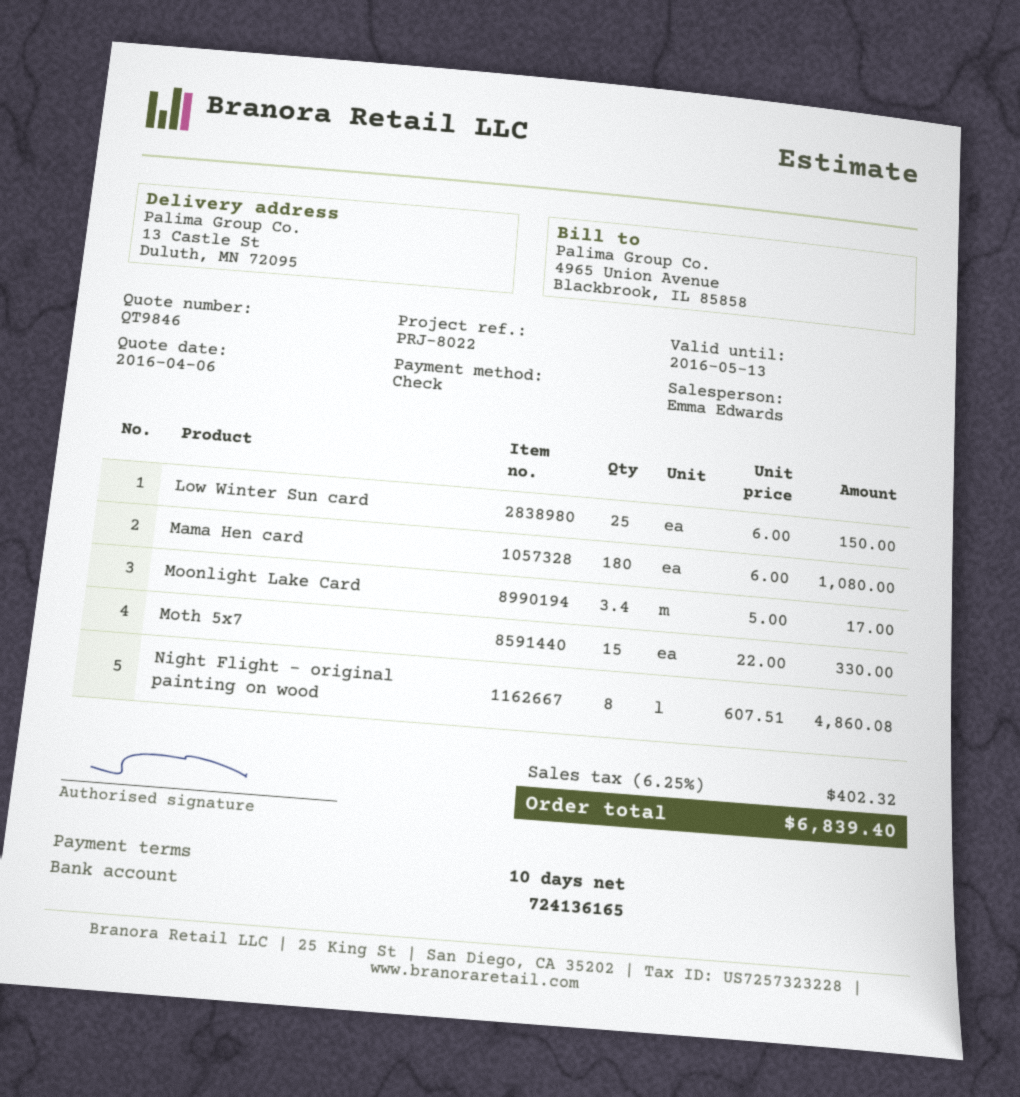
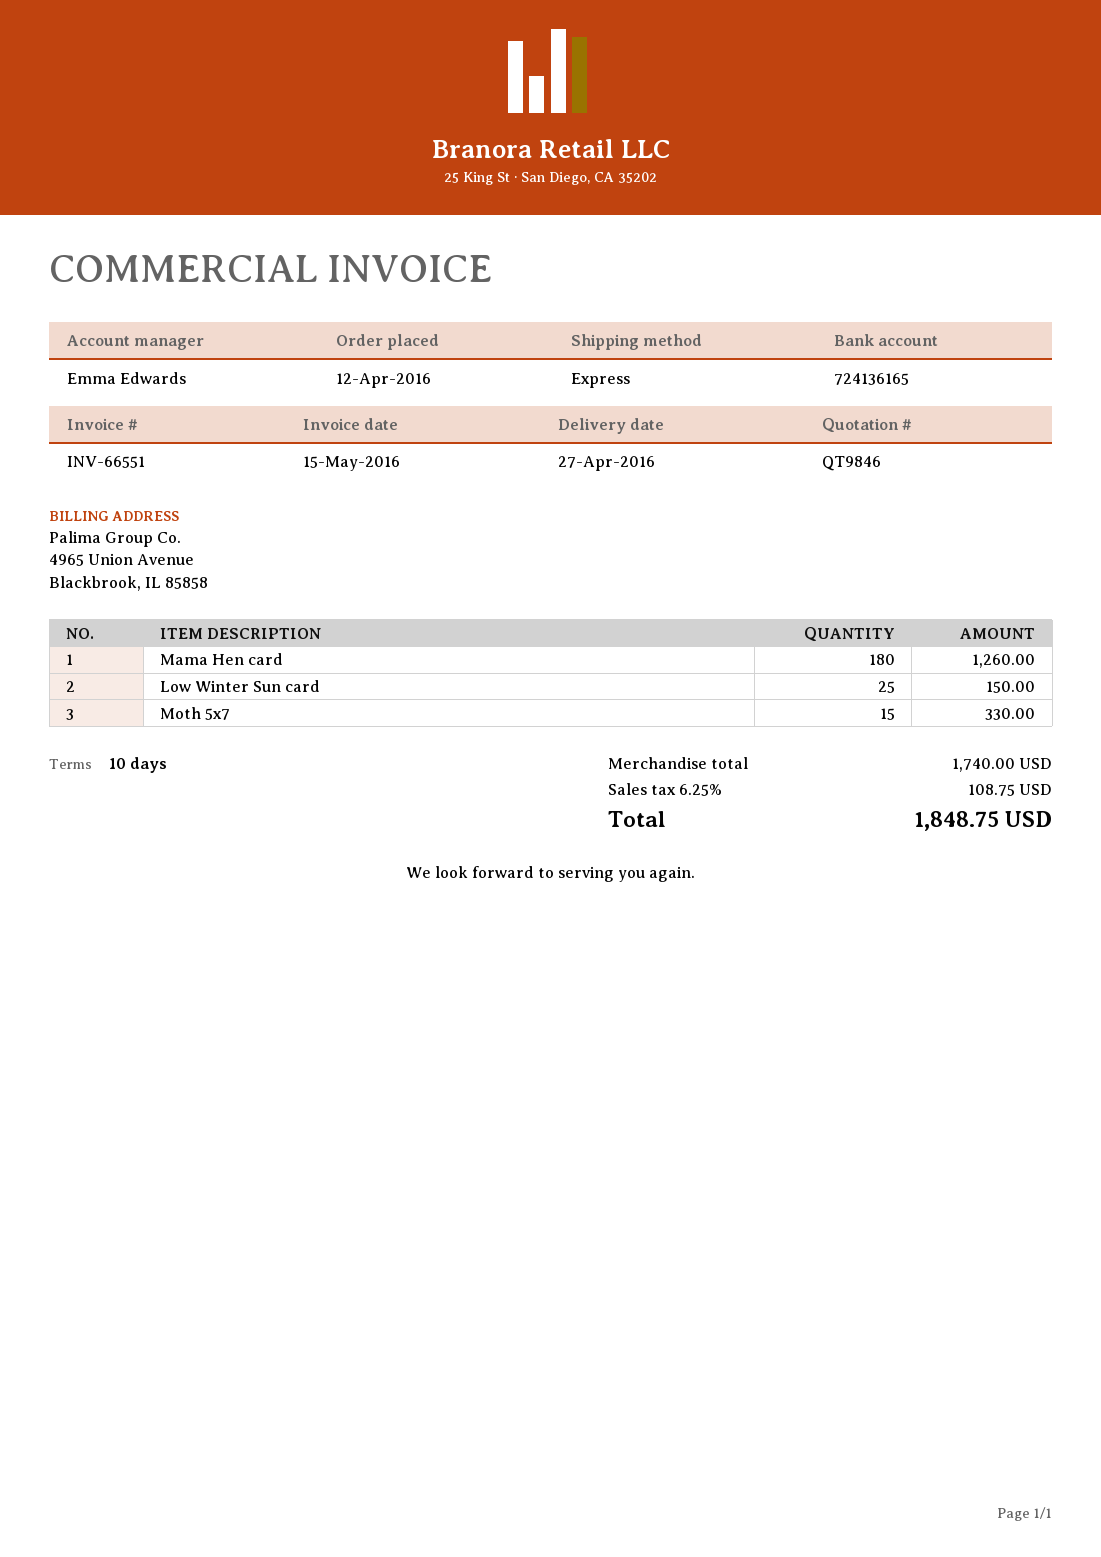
Mama Hen card: 180 for 1080.00 -> 180 for 1260.00
Moonlight Lake Card: 3.4 for 17.00 -> none
Night Flight - original painting on wood: 8 for 4860.08 -> none
tax: 6.25% = 402.32 -> 6.25% = 108.75
total: 6839.40 -> 1848.75

